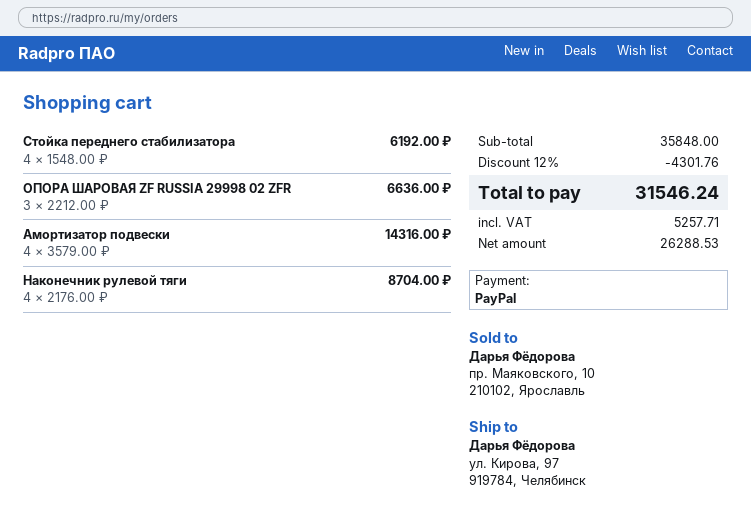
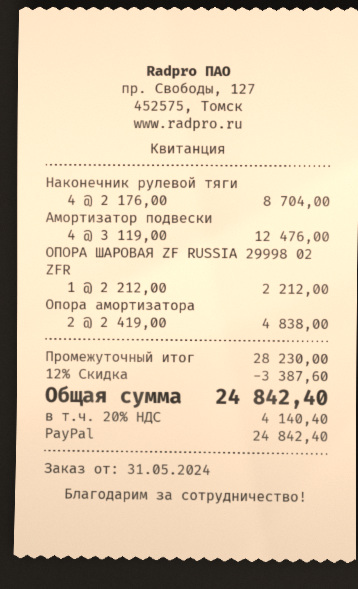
Стойка переднего стабилизатора: 4 x 1548.00 = 6192.00 -> none
ОПОРА ШАРОВАЯ ZF RUSSIA 29998 02 ZFR: 3 x 2212.00 = 6636.00 -> 1 x 2212.00 = 2212.00
Амортизатор подвески: 4 x 3579.00 = 14316.00 -> 4 x 3119.00 = 12476.00
Опора амортизатора: none -> 2 x 2419.00 = 4838.00
subtotal: 35848.00 -> 28230.00
discount: 12% = 4301.76 -> 12% = 3387.60
tax: 5257.71 -> 4140.40
total: 31546.24 -> 24842.40

